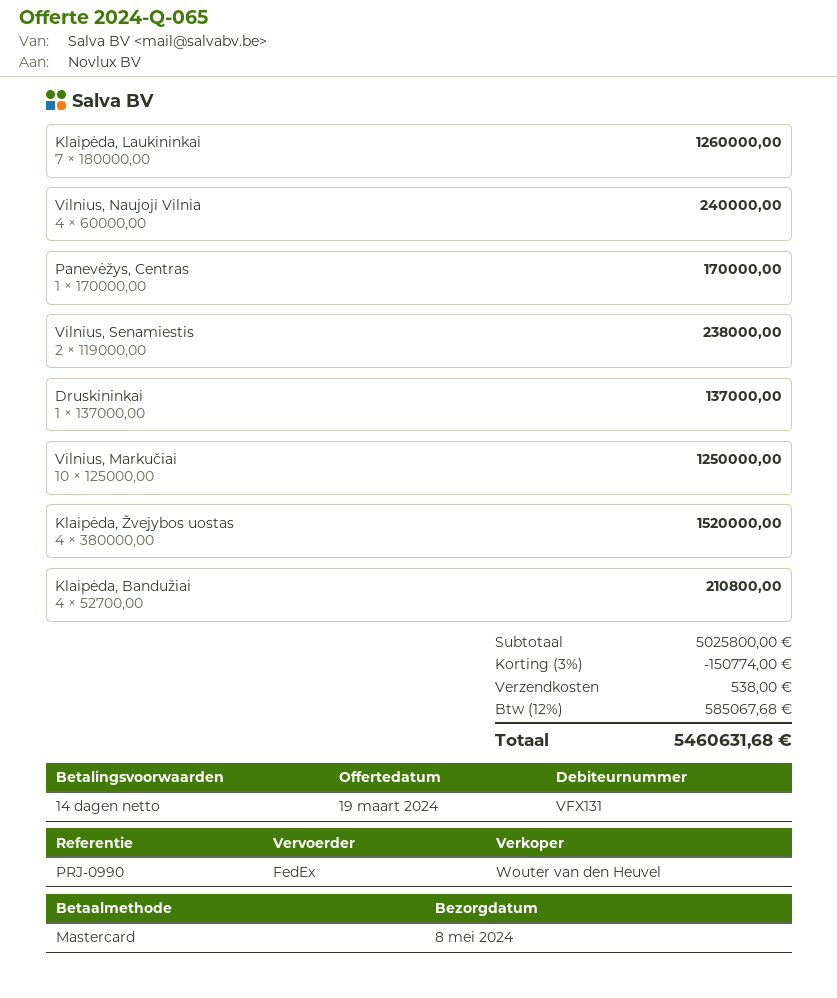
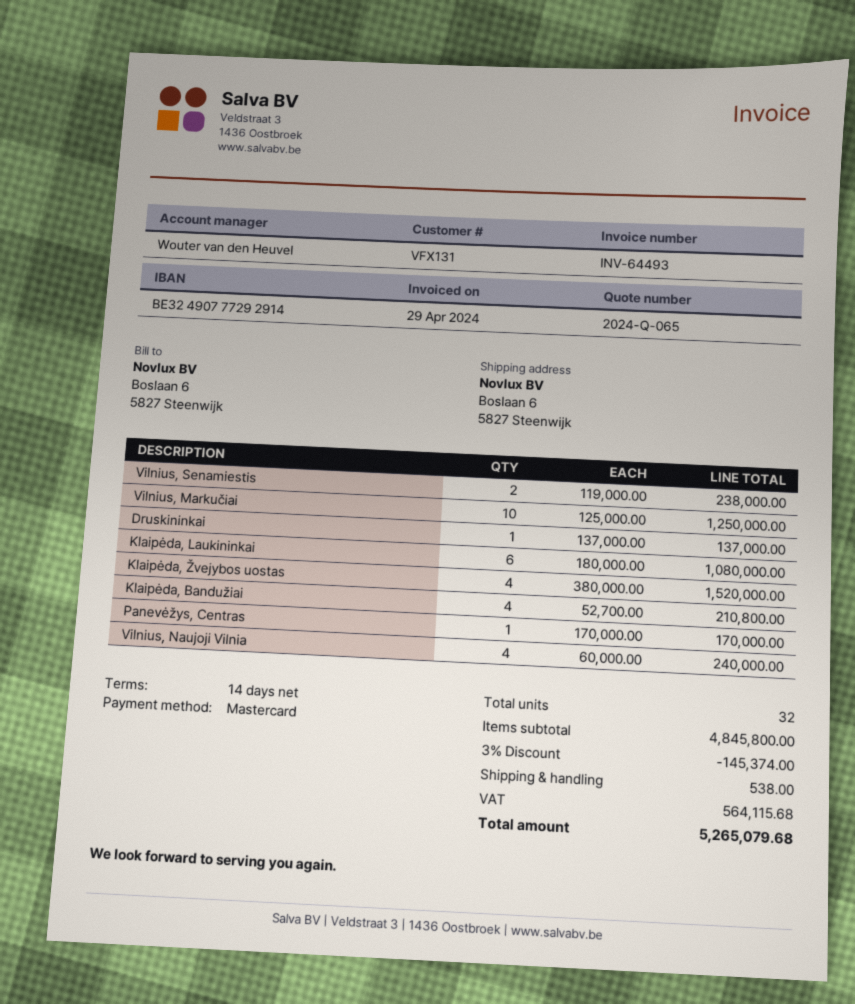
Klaipėda, Laukininkai: 7 x 180000.00 = 1260000.00 -> 6 x 180000.00 = 1080000.00
subtotal: 5025800.00 -> 4845800.00
discount: 3% = 150774.00 -> 3% = 145374.00
tax: 585067.68 -> 564115.68
total: 5460631.68 -> 5265079.68

